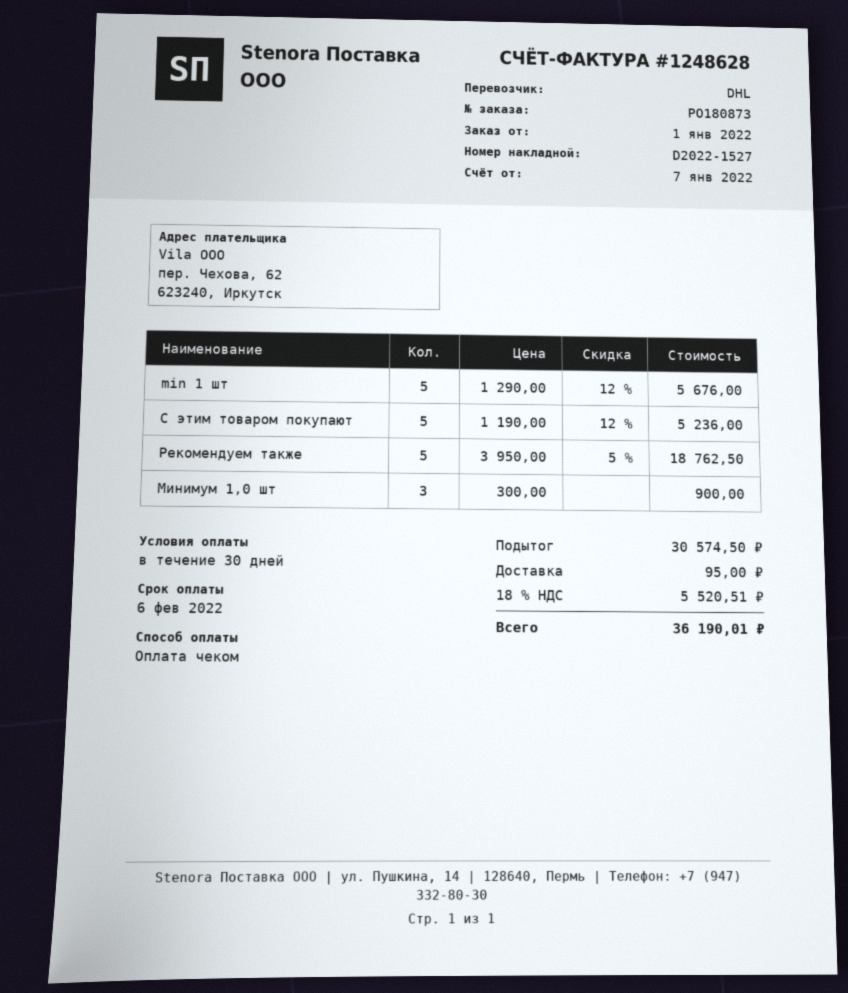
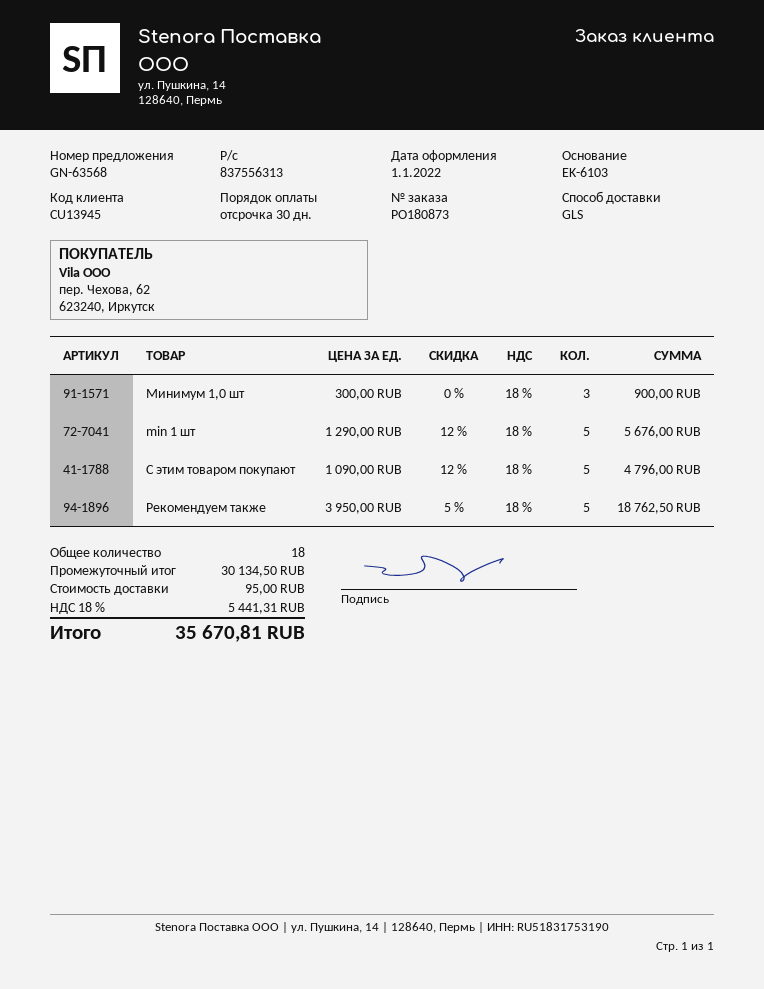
shipping method: DHL -> GLS
С этим товаром покупают: 5 x 1190.00 - 12% = 5236.00 -> 5 x 1090.00 - 12% = 4796.00
subtotal: 30574.50 -> 30134.50
tax: 18% = 5520.51 -> 18% = 5441.31
total: 36190.01 -> 35670.81

